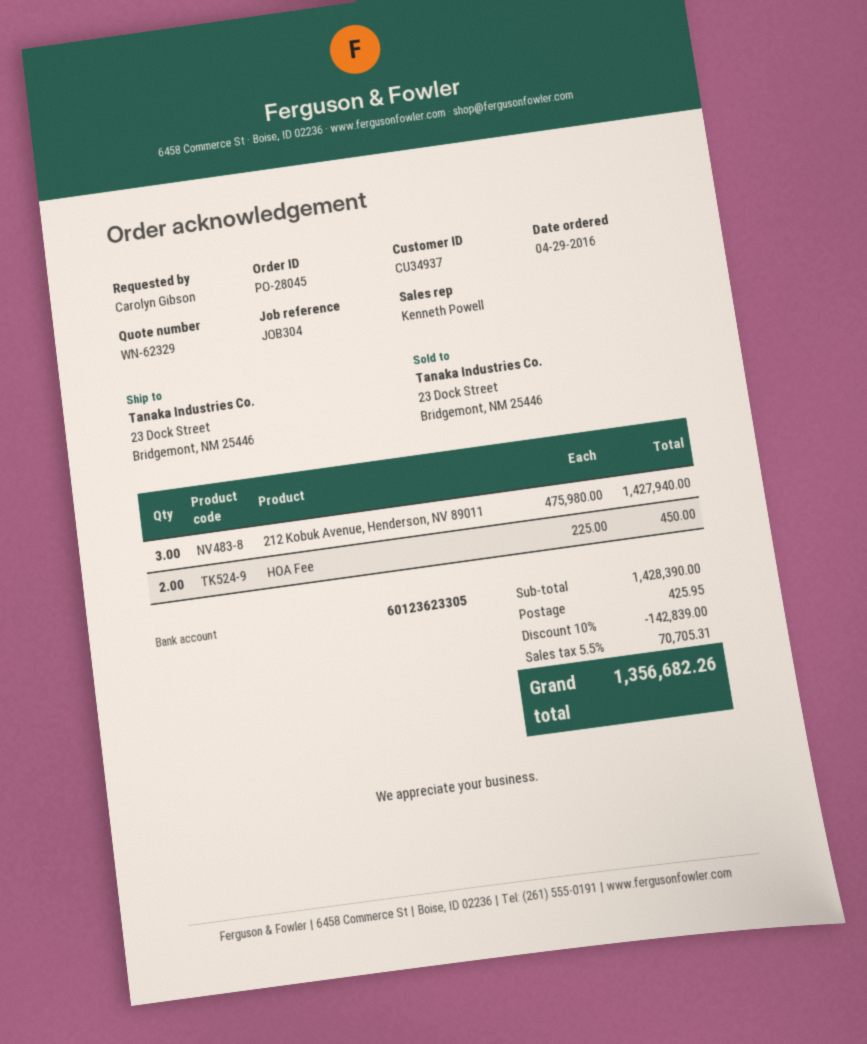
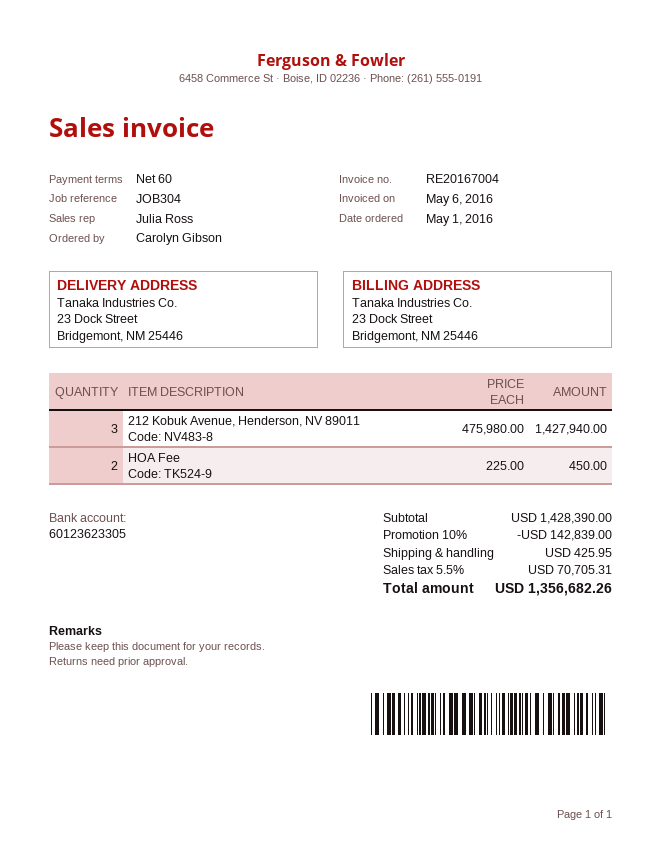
order date: 2016-04-29 -> 2016-05-01
sales rep: Kenneth Powell -> Julia Ross

